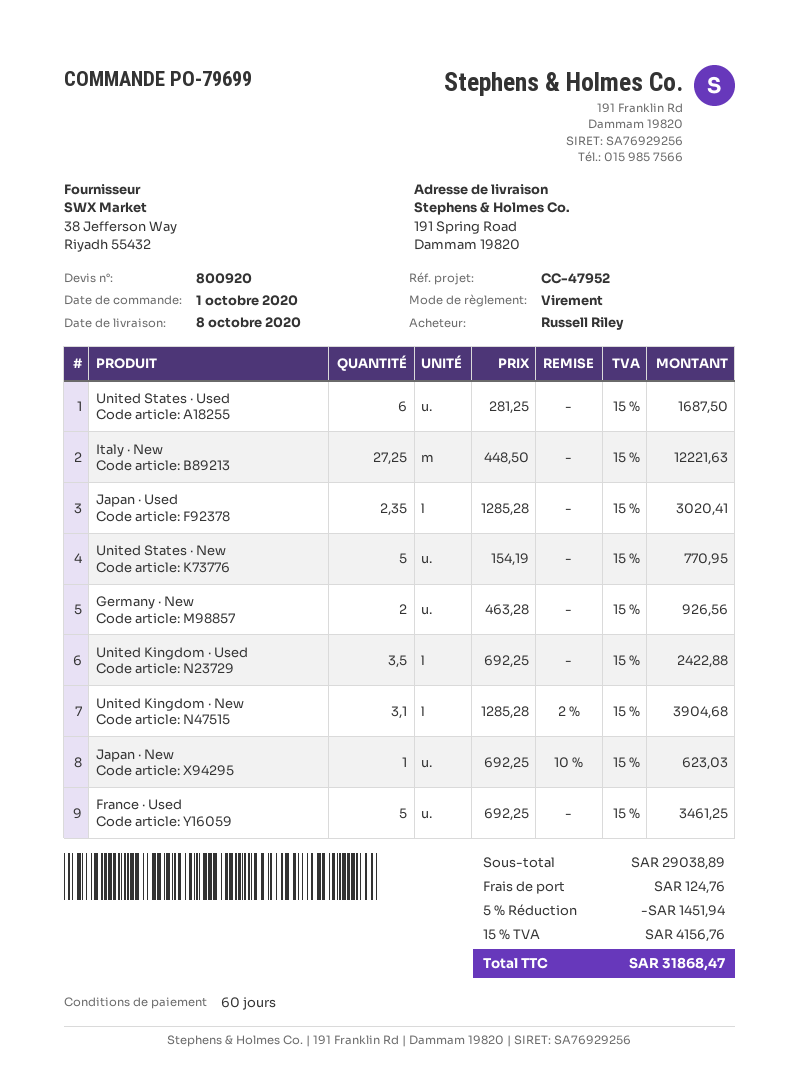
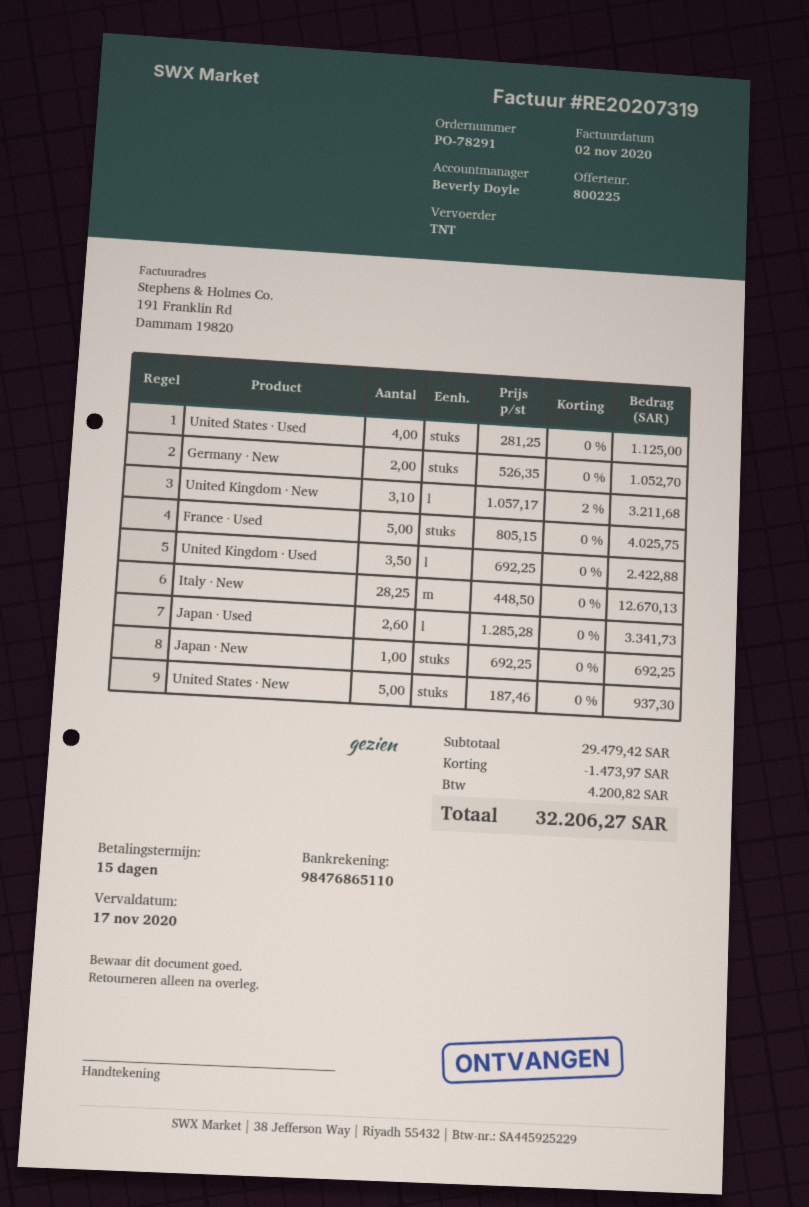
quote number: 800920 -> 800225
order number: PO-79699 -> PO-78291
payment terms: 60 days -> 15 days
United States · Used: 6 x 281.25 = 1687.50 -> 4 x 281.25 = 1125.00
Italy · New: 27.25 x 448.50 = 12221.63 -> 28.25 x 448.50 = 12670.13
Japan · Used: 2.35 x 1285.28 = 3020.41 -> 2.6 x 1285.28 = 3341.73
United States · New: 5 x 154.19 = 770.95 -> 5 x 187.46 = 937.30
Germany · New: 2 x 463.28 = 926.56 -> 2 x 526.35 = 1052.70
United Kingdom · New: 3.1 x 1285.28 - 2% = 3904.68 -> 3.1 x 1057.17 - 2% = 3211.68
Japan · New: 1 x 692.25 - 10% = 623.03 -> 1 x 692.25 = 692.25
France · Used: 5 x 692.25 = 3461.25 -> 5 x 805.15 = 4025.75
subtotal: 29038.89 -> 29479.42
discount: 1451.94 -> 1473.97
shipping: 124.76 -> none
tax: 4156.76 -> 4200.82
total: 31868.47 -> 32206.27

